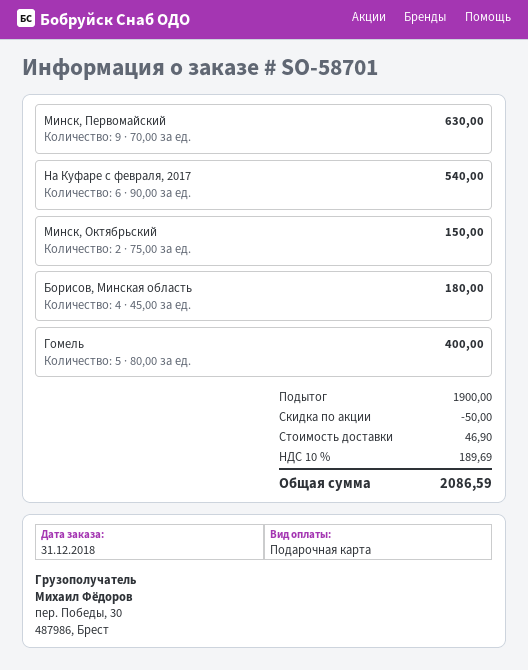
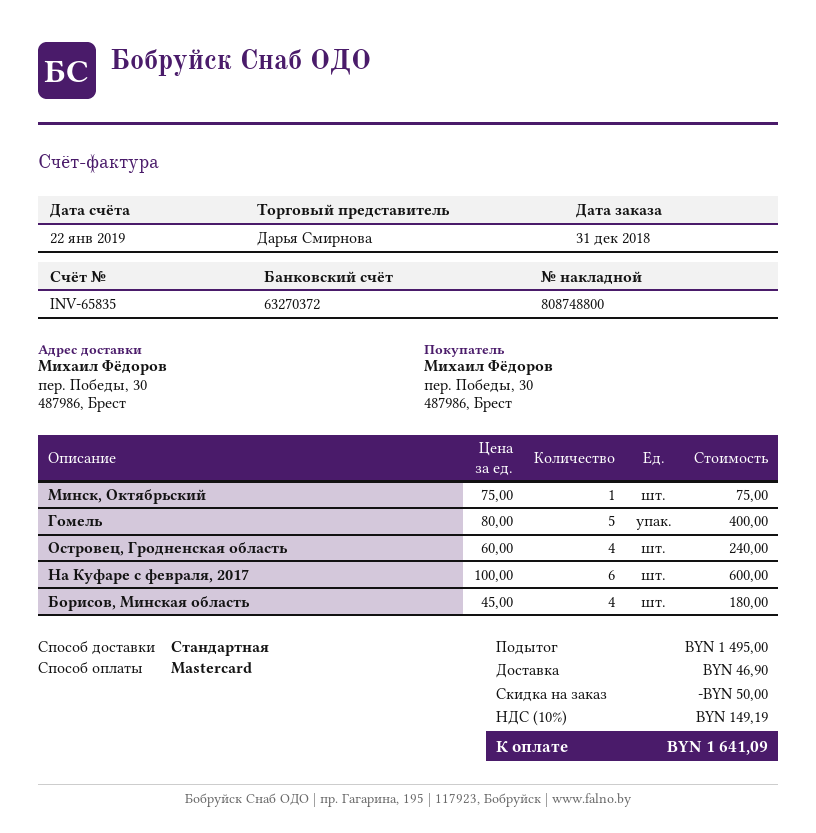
payment method: gift card -> Mastercard
Минск, Первомайский: 9 x 70.00 = 630.00 -> none
На Куфаре с февраля, 2017: 6 x 90.00 = 540.00 -> 6 x 100.00 = 600.00
Минск, Октябрьский: 2 x 75.00 = 150.00 -> 1 x 75.00 = 75.00
Островец, Гродненская область: none -> 4 x 60.00 = 240.00
subtotal: 1900.00 -> 1495.00
tax: 10% = 189.69 -> 10% = 149.19
total: 2086.59 -> 1641.09

